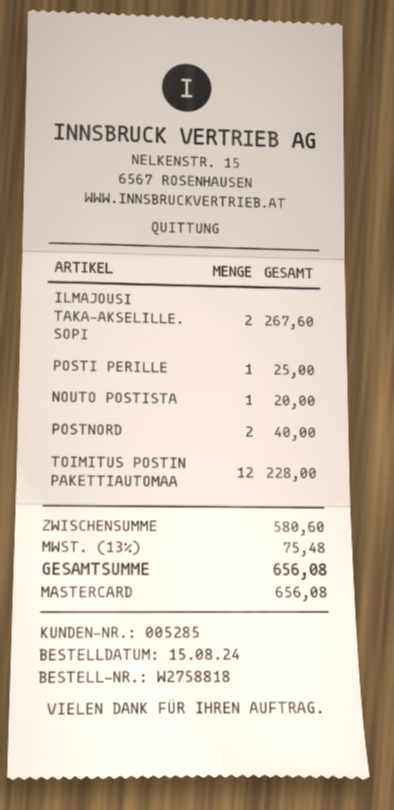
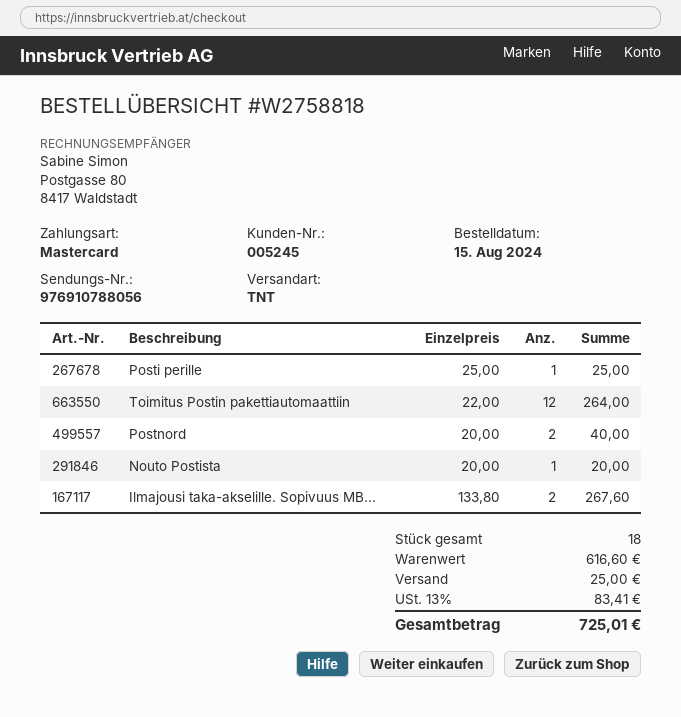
customer number: 005285 -> 005245
TOIMITUS POSTIN PAKETTIAUTOMAA: 12 for 228.00 -> 12 for 264.00
subtotal: 580.60 -> 616.60
shipping: none -> 25.00
tax: 13% = 75.48 -> 13% = 83.41
total: 656.08 -> 725.01

